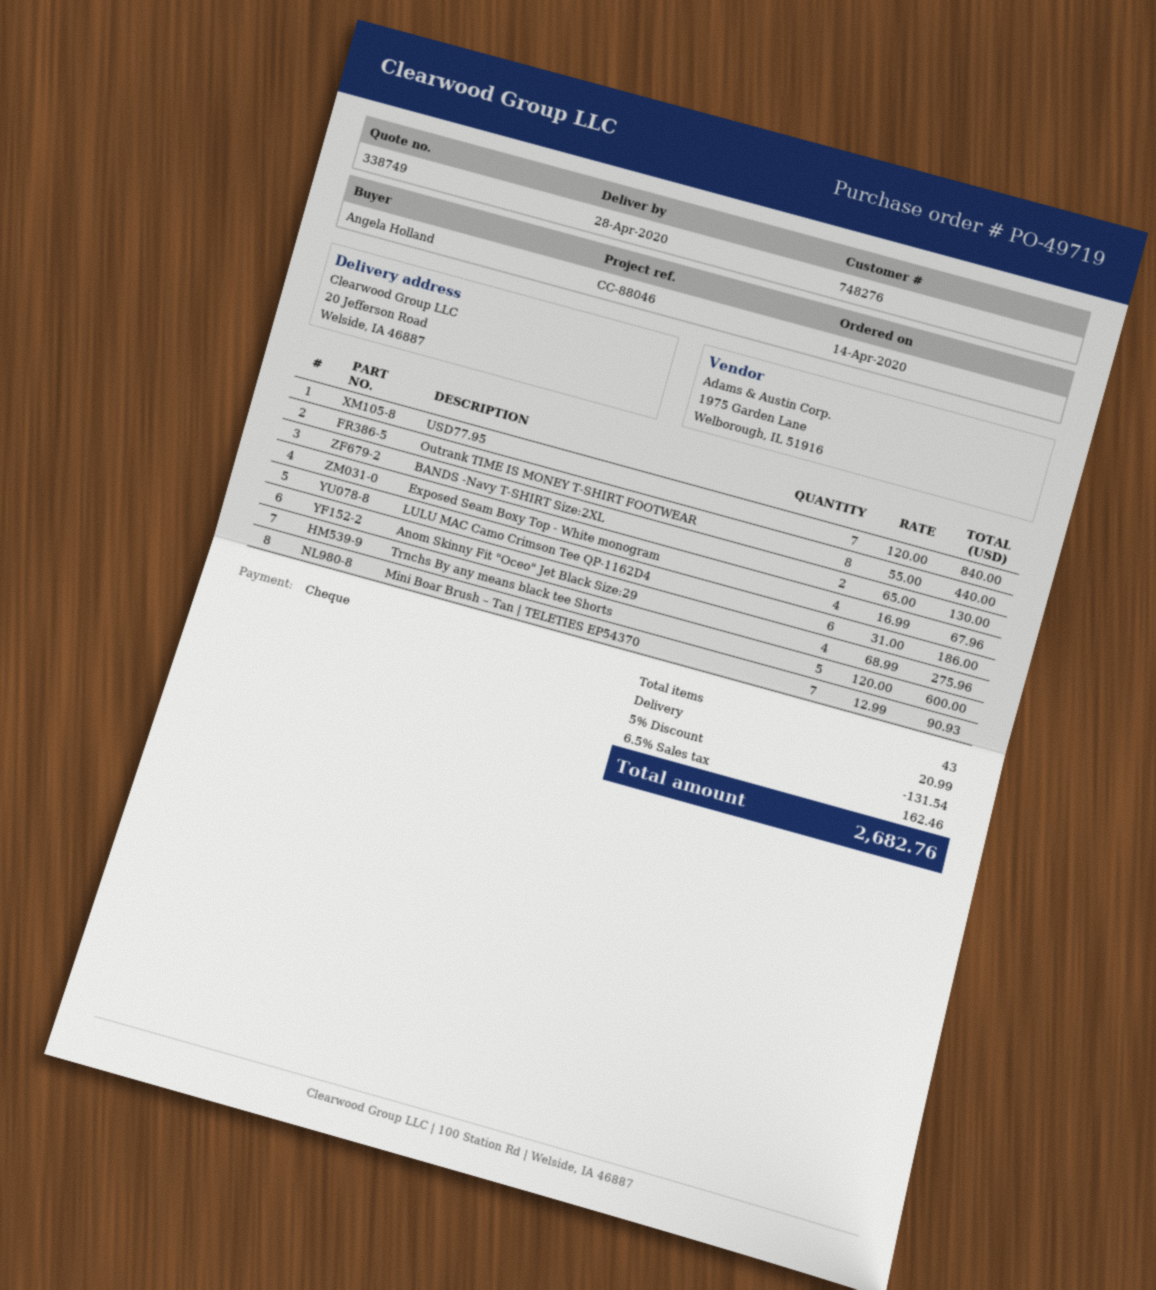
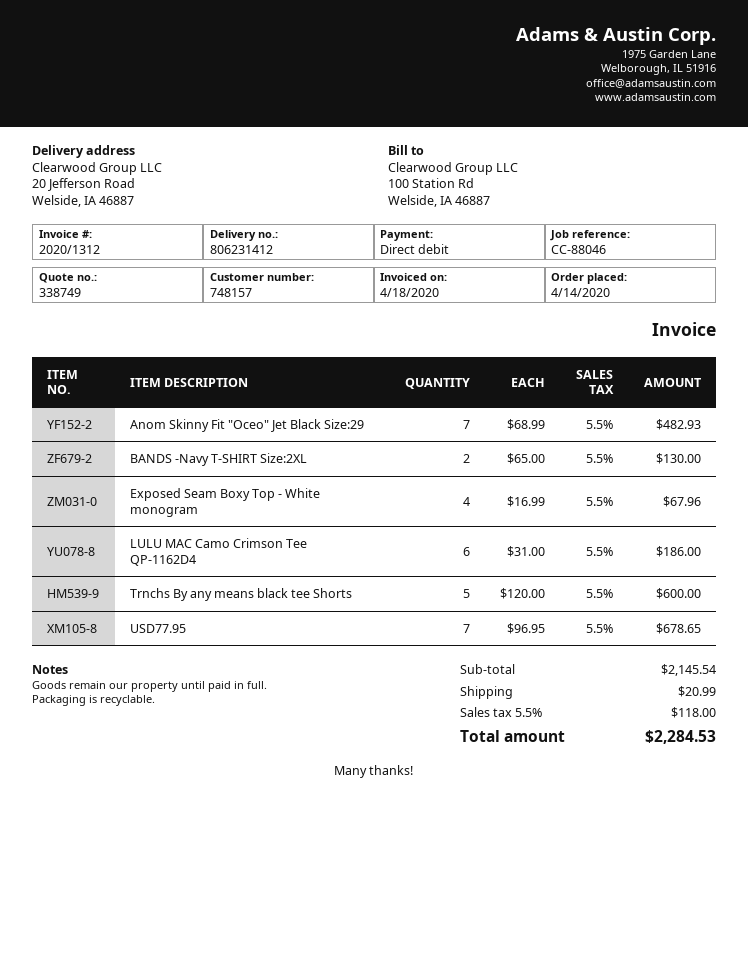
customer number: 748276 -> 748157
payment method: cheque -> direct debit
USD77.95: 7 x 120.00 = 840.00 -> 7 x 96.95 = 678.65
Outrank TIME IS MONEY T-SHIRT FOOTWEAR: 8 x 55.00 = 440.00 -> none
Anom Skinny Fit "Oceo" Jet Black Size:29: 4 x 68.99 = 275.96 -> 7 x 68.99 = 482.93
Mini Boar Brush – Tan | TELETIES EP54370: 7 x 12.99 = 90.93 -> none
discount: 5% = 131.54 -> none
tax: 6.5% = 162.46 -> 5.5% = 118.00
total: 2682.76 -> 2284.53

